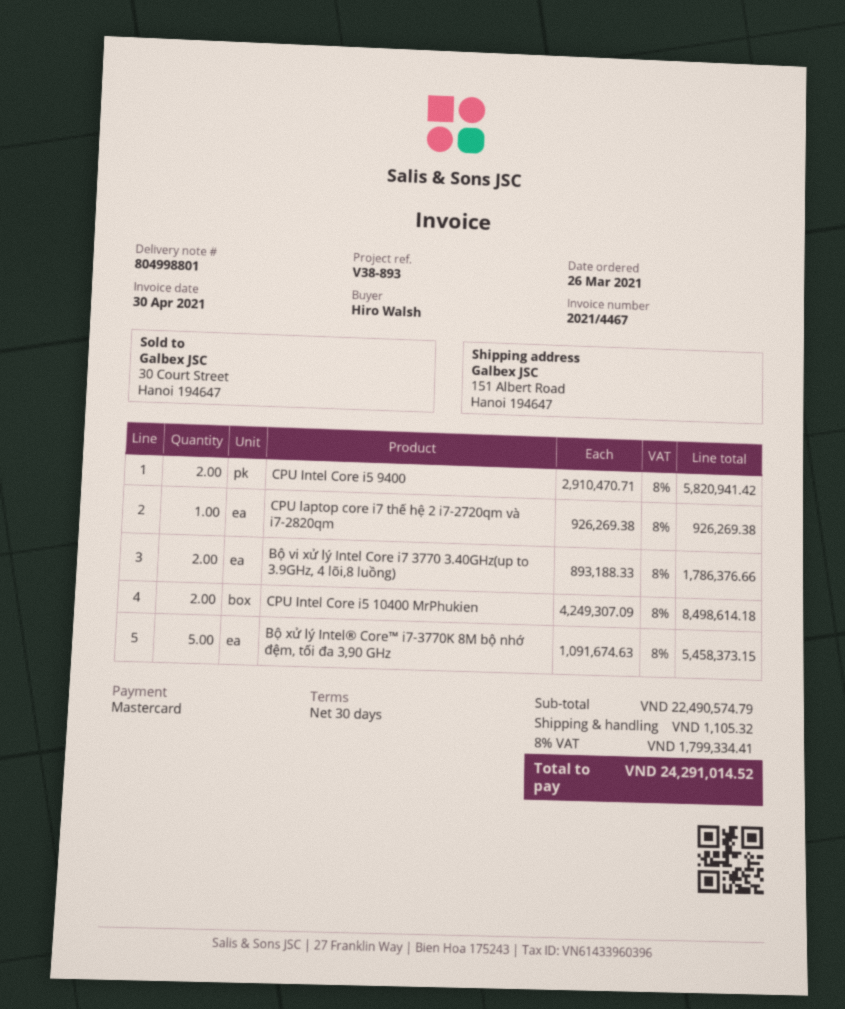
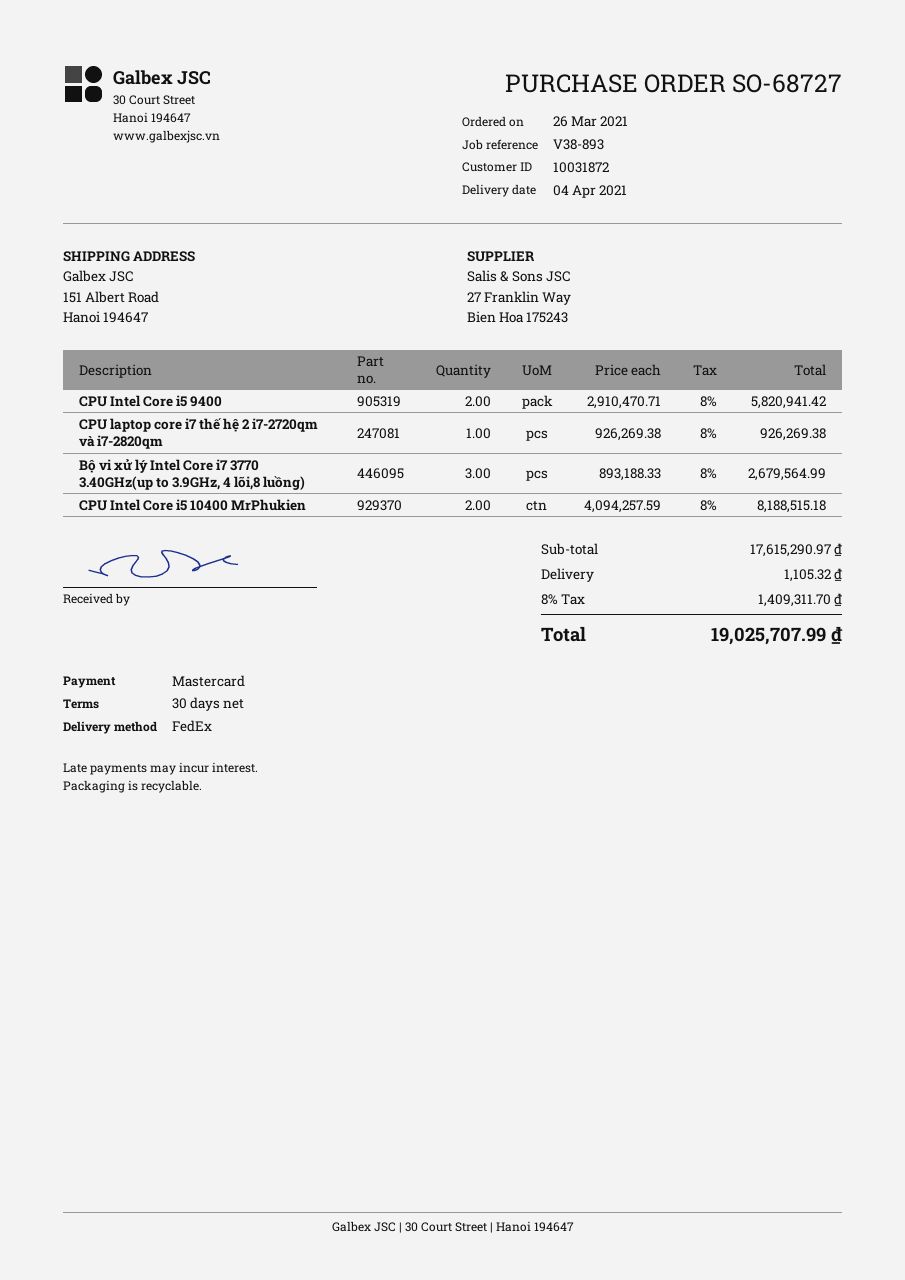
Bộ vi xử lý Intel Core i7 3770 3.40GHz(up to 3.9GHz, 4 lõi,8 luồng): 2 x 893188.33 = 1786376.66 -> 3 x 893188.33 = 2679564.99
CPU Intel Core i5 10400 MrPhukien: 2 x 4249307.09 = 8498614.18 -> 2 x 4094257.59 = 8188515.18
Bộ xử lý Intel® Core™ i7-3770K 8M bộ nhớ đệm, tối đa 3,90 GHz: 5 x 1091674.63 = 5458373.15 -> none
subtotal: 22490574.79 -> 17615290.97
tax: 8% = 1799334.41 -> 8% = 1409311.70
total: 24291014.52 -> 19025707.99

